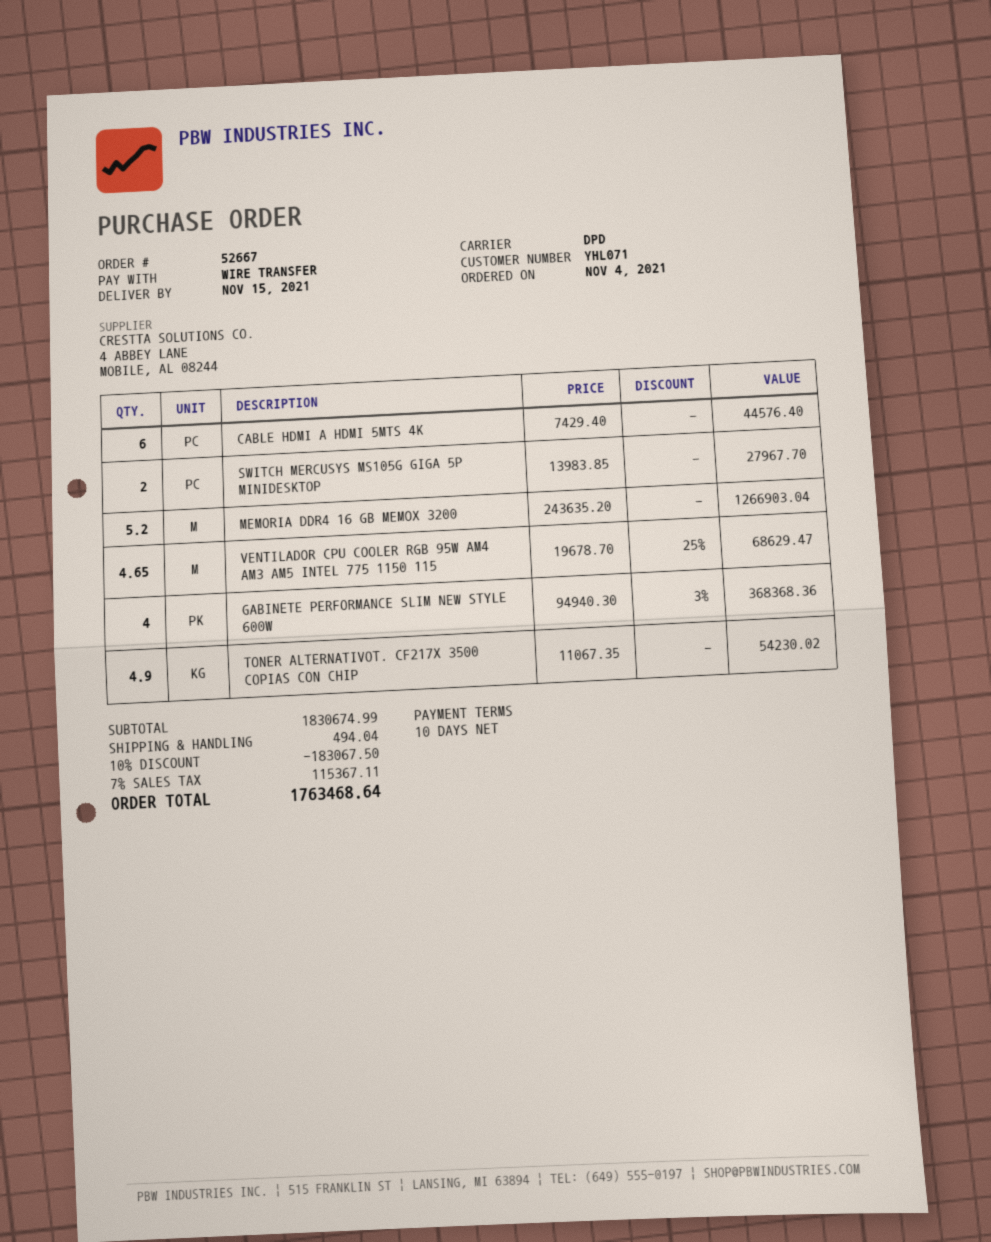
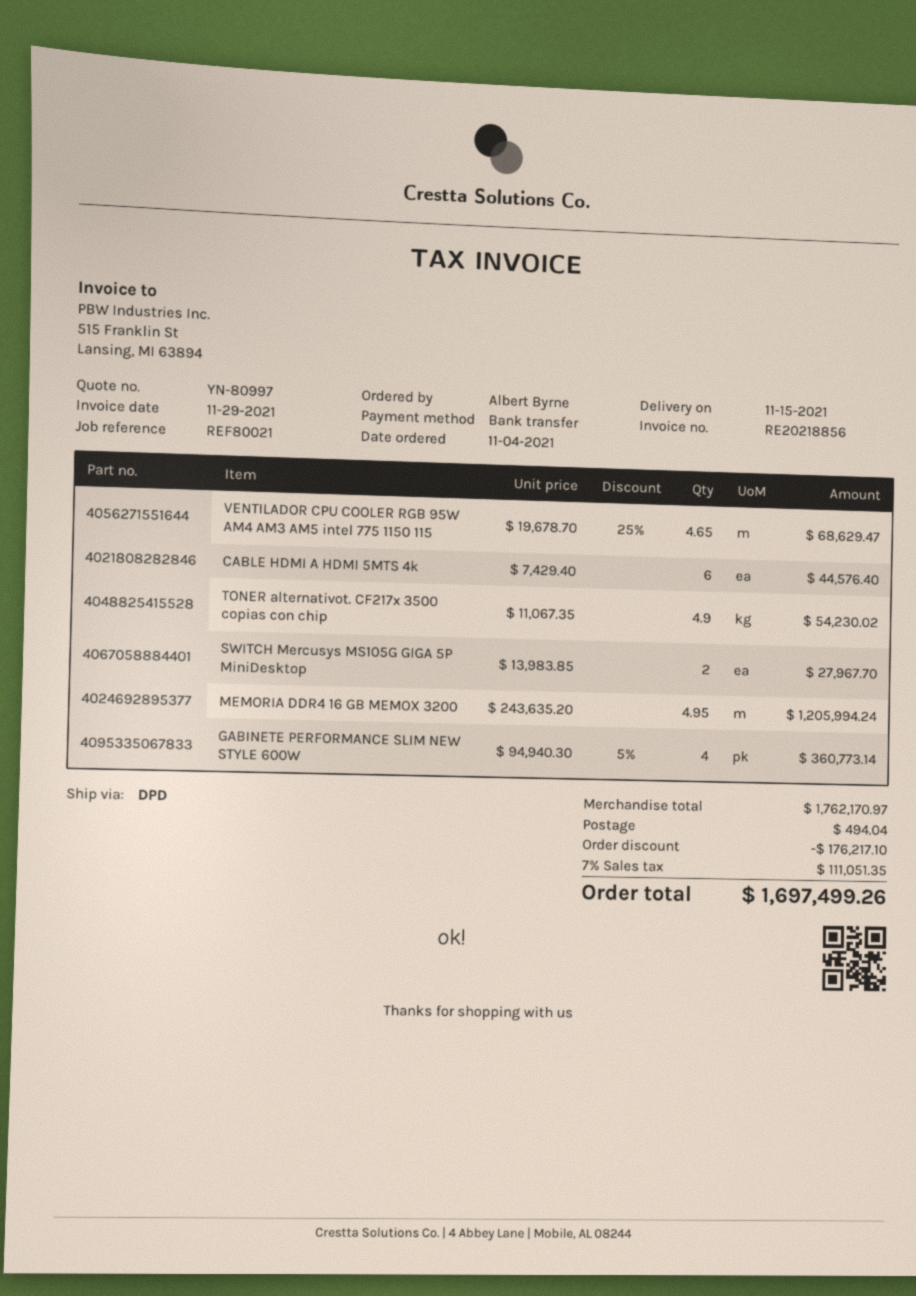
MEMORIA DDR4 16 GB MEMOX 3200: 5.2 x 243635.20 = 1266903.04 -> 4.95 x 243635.20 = 1205994.24
GABINETE PERFORMANCE SLIM NEW STYLE 600W: 4 x 94940.30 - 3% = 368368.36 -> 4 x 94940.30 - 5% = 360773.14
subtotal: 1830674.99 -> 1762170.97
discount: 183067.50 -> 176217.10
tax: 7% = 115367.11 -> 7% = 111051.35
total: 1763468.64 -> 1697499.26

